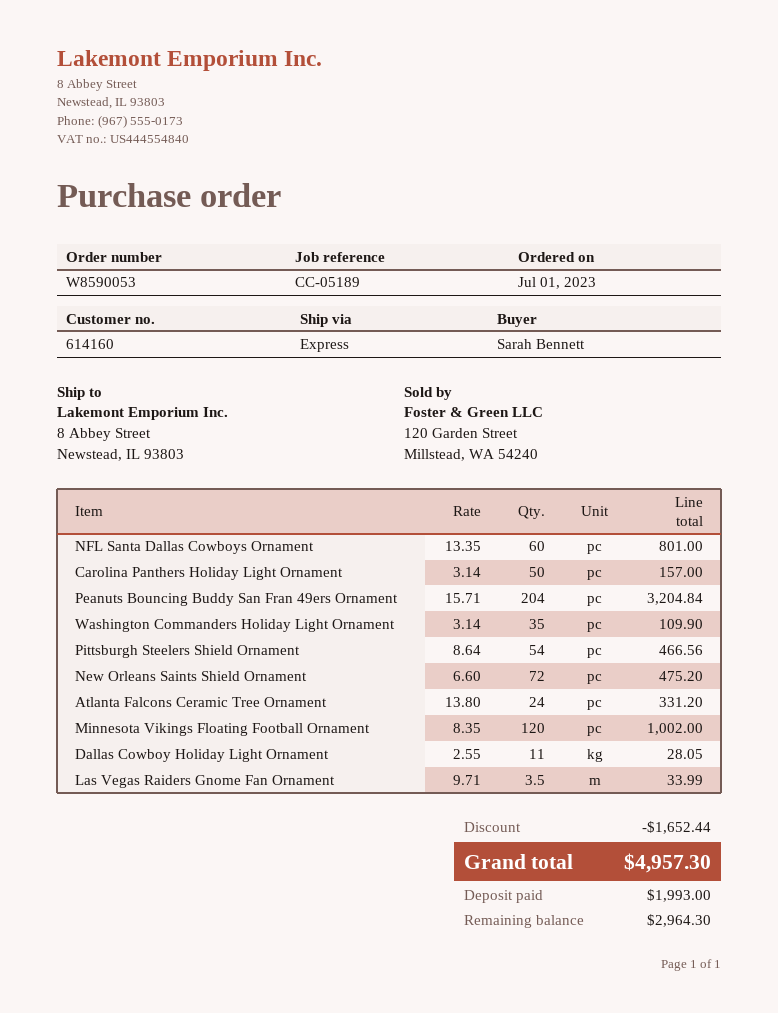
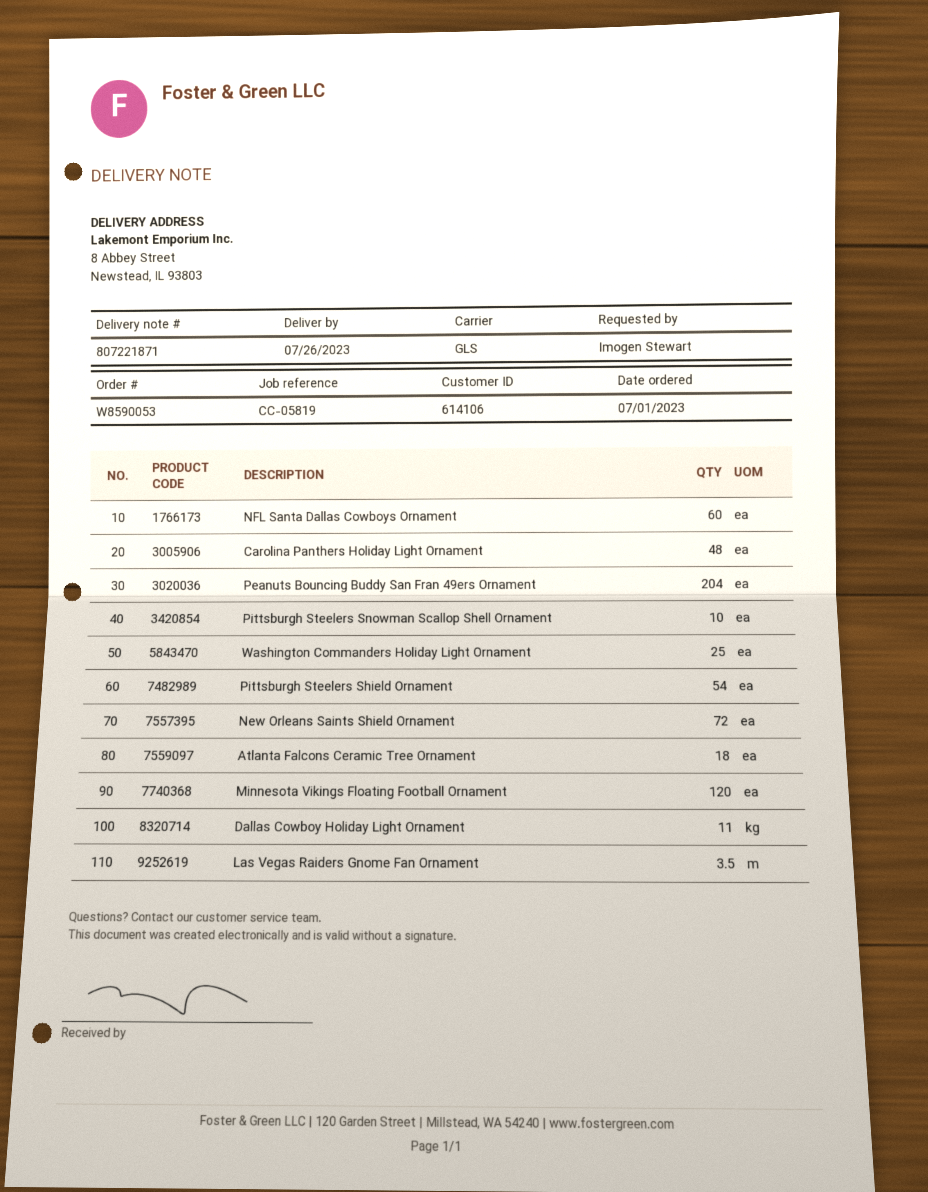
customer number: 614160 -> 614106
reference: CC-05189 -> CC-05819
ordered by: Sarah Bennett -> Imogen Stewart
shipping method: express -> GLS
Carolina Panthers Holiday Light Ornament: 50 -> 48
Washington Commanders Holiday Light Ornament: 35 -> 25
Atlanta Falcons Ceramic Tree Ornament: 24 -> 18
Pittsburgh Steelers Snowman Scallop Shell Ornament: none -> 10

